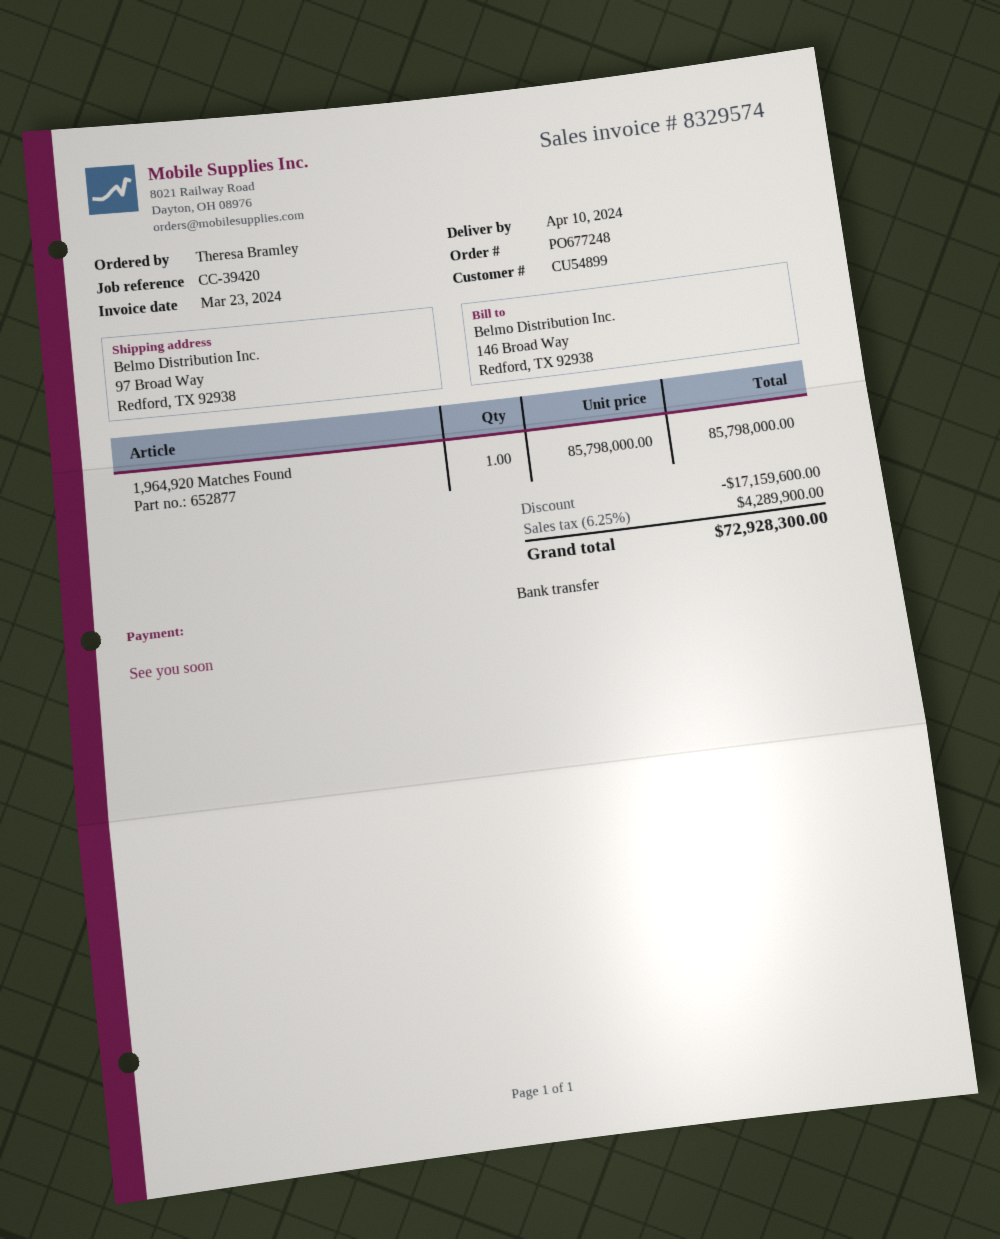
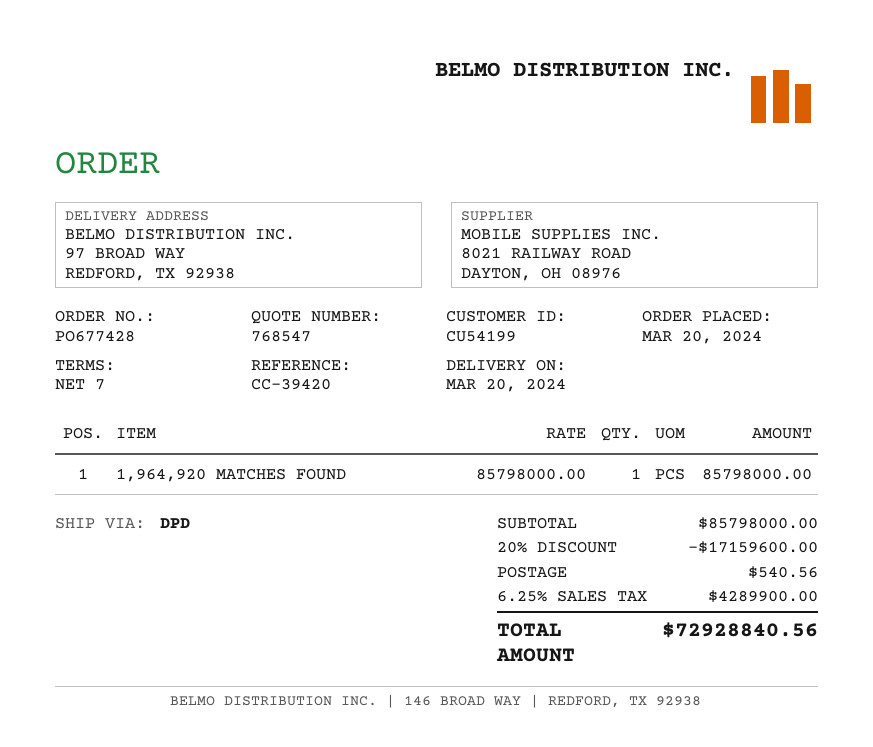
order number: PO677248 -> PO677428
delivery date: 2024-04-10 -> 2024-03-20
customer number: CU54899 -> CU54199
shipping: none -> 540.56
total: 72928300.00 -> 72928840.56

